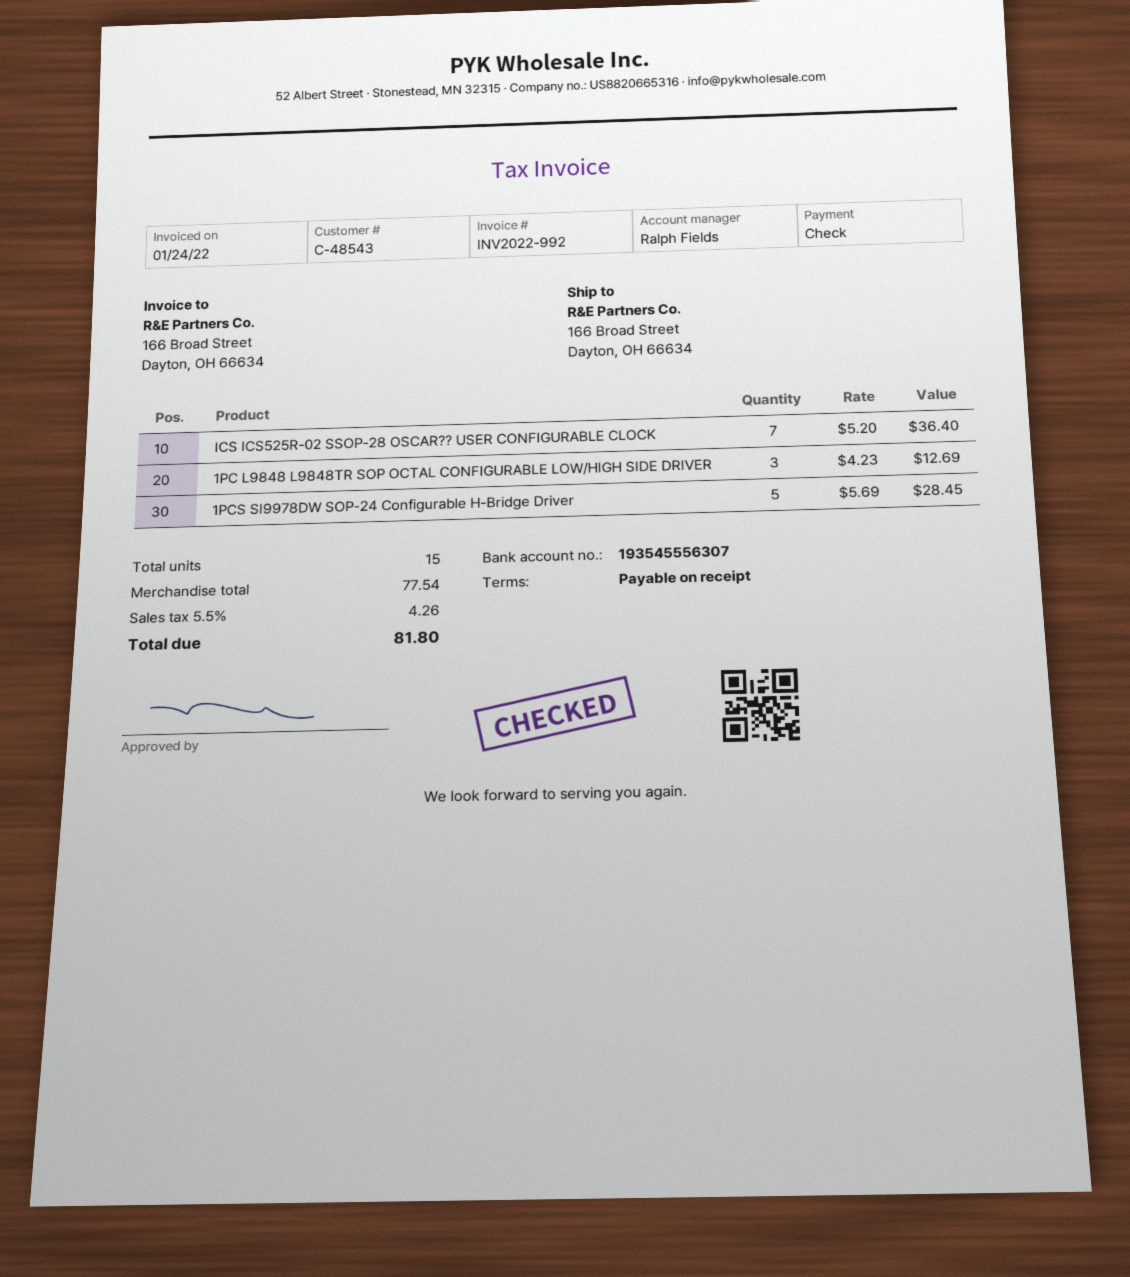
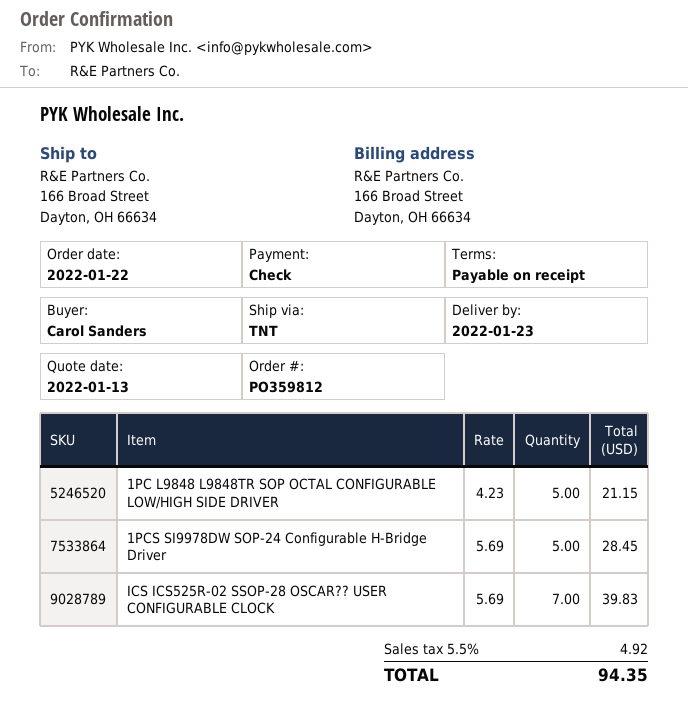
ICS ICS525R-02 SSOP-28 OSCAR?? USER CONFIGURABLE CLOCK: 7 x 5.20 = 36.40 -> 7 x 5.69 = 39.83
1PC L9848 L9848TR SOP OCTAL CONFIGURABLE LOW/HIGH SIDE DRIVER: 3 x 4.23 = 12.69 -> 5 x 4.23 = 21.15
tax: 5.5% = 4.26 -> 5.5% = 4.92
total: 81.80 -> 94.35

